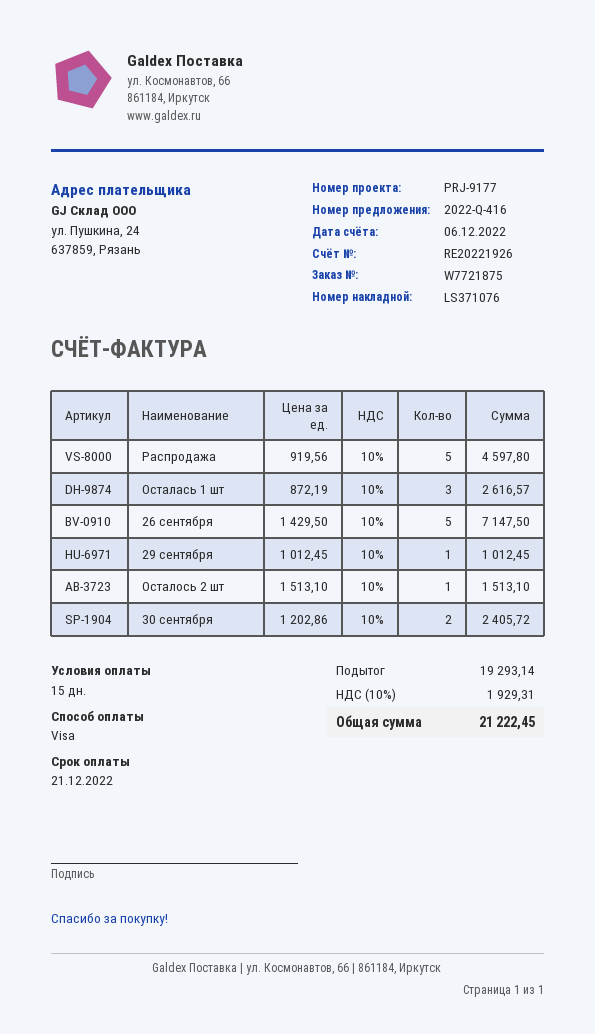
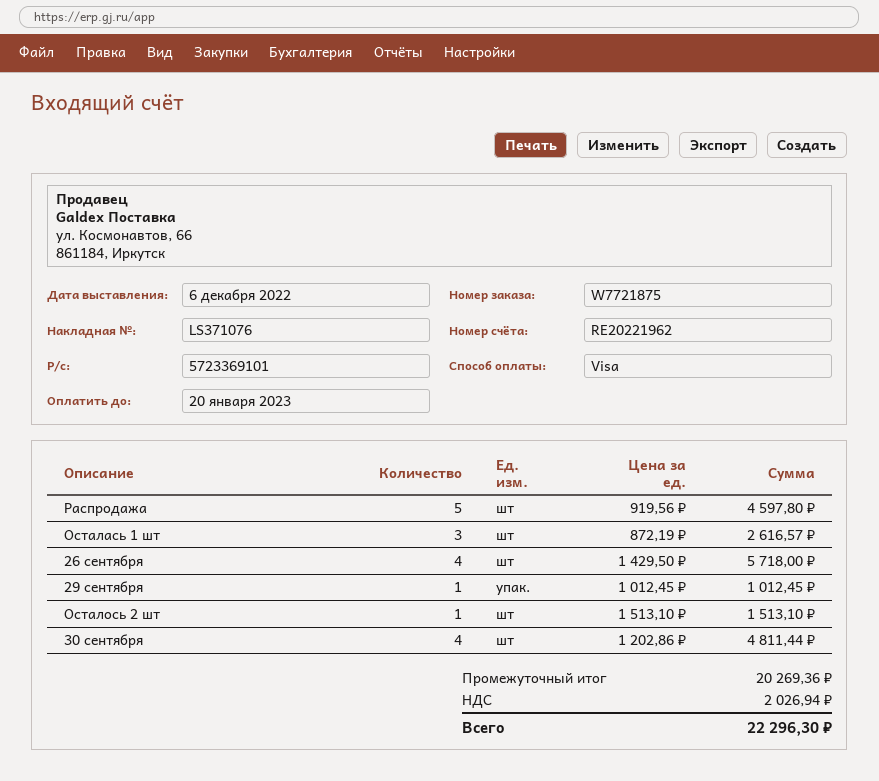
invoice number: RE20221926 -> RE20221962
due date: 2022-12-21 -> 2023-01-20
26 сентября: 5 x 1429.50 = 7147.50 -> 4 x 1429.50 = 5718.00
30 сентября: 2 x 1202.86 = 2405.72 -> 4 x 1202.86 = 4811.44
subtotal: 19293.14 -> 20269.36
tax: 1929.31 -> 2026.94
total: 21222.45 -> 22296.30

